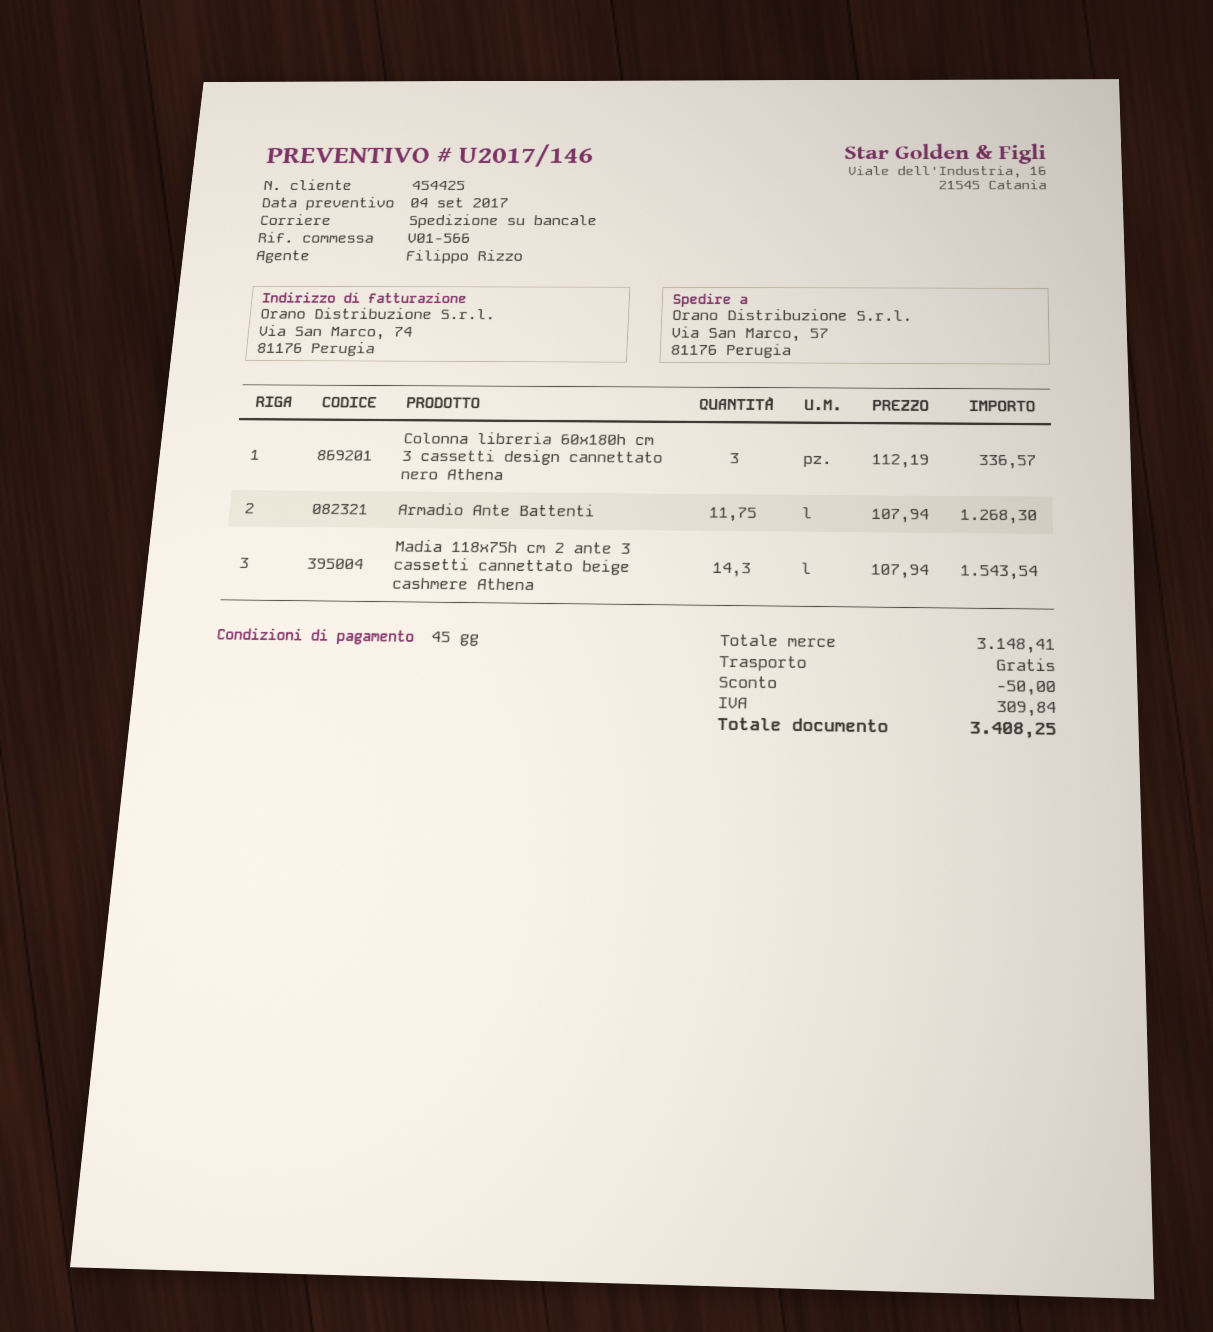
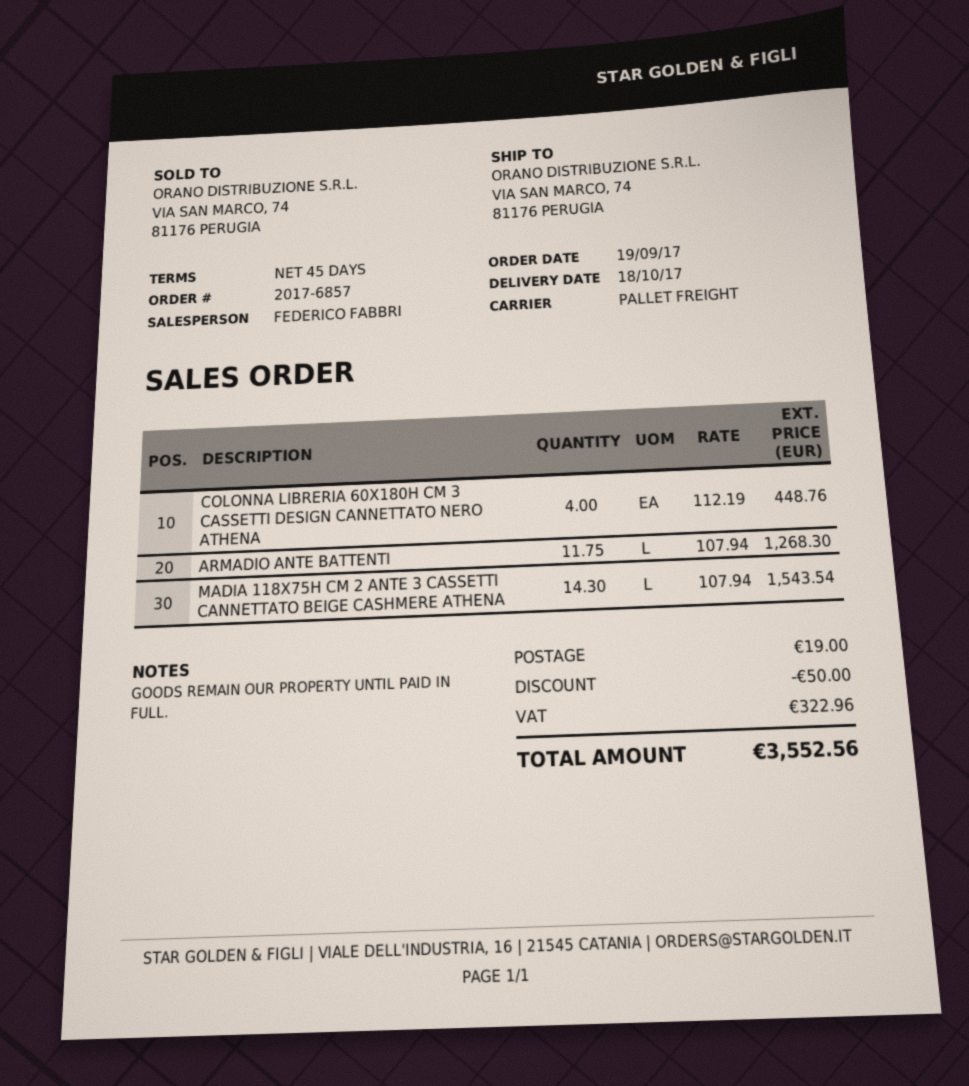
sales rep: Filippo Rizzo -> FEDERICO FABBRI
ship to: Via San Marco, 57, 81176 Perugia -> VIA SAN MARCO, 74, 81176 PERUGIA
Colonna libreria 60x180h cm 3 cassetti design cannettato nero Athena: 3 x 112.19 = 336.57 -> 4 x 112.19 = 448.76
shipping: 0.00 -> 19.00
tax: 309.84 -> 322.96
total: 3408.25 -> 3552.56

